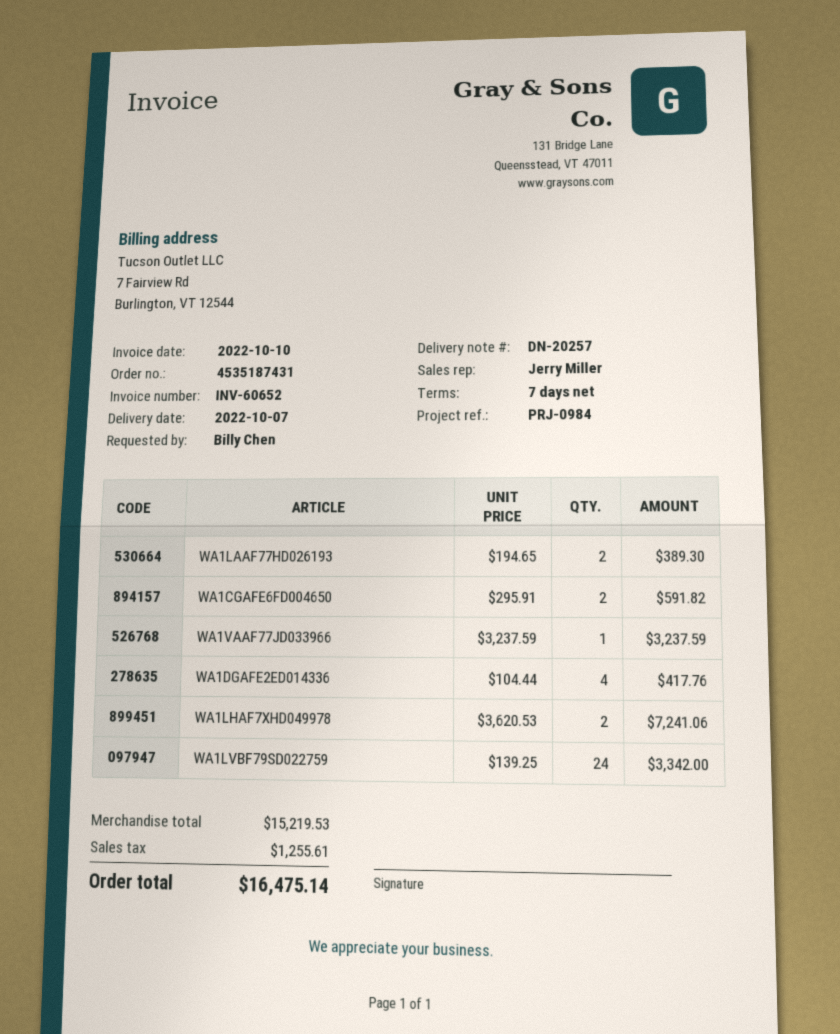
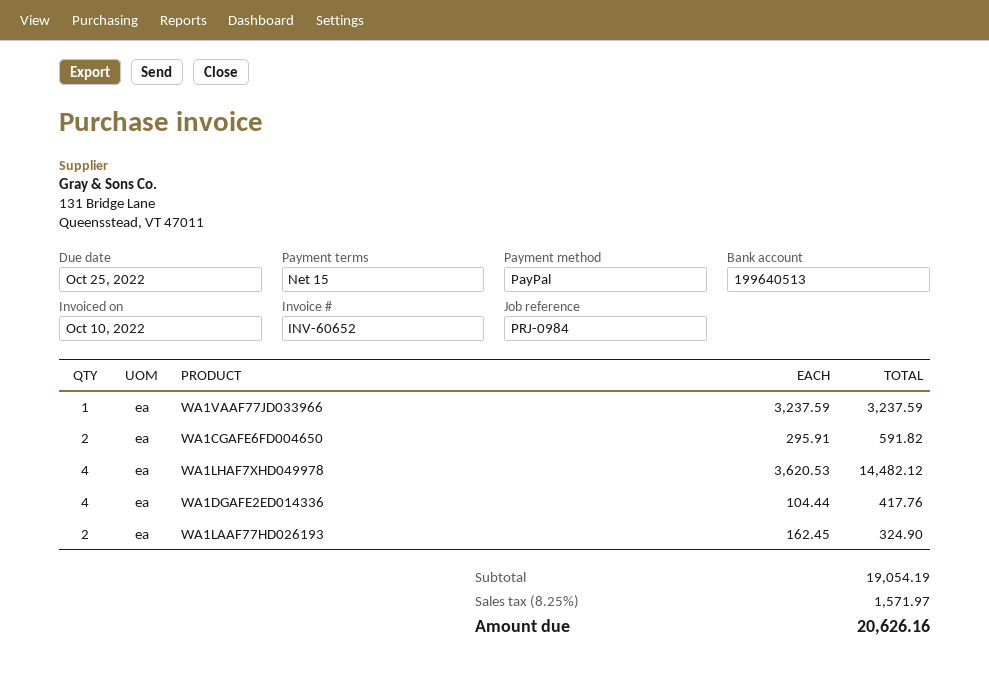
payment terms: 7 days -> 15 days
WA1LAAF77HD026193: 2 x 194.65 = 389.30 -> 2 x 162.45 = 324.90
WA1LHAF7XHD049978: 2 x 3620.53 = 7241.06 -> 4 x 3620.53 = 14482.12
WA1LVBF79SD022759: 24 x 139.25 = 3342.00 -> none
subtotal: 15219.53 -> 19054.19
tax: 1255.61 -> 1571.97
total: 16475.14 -> 20626.16

